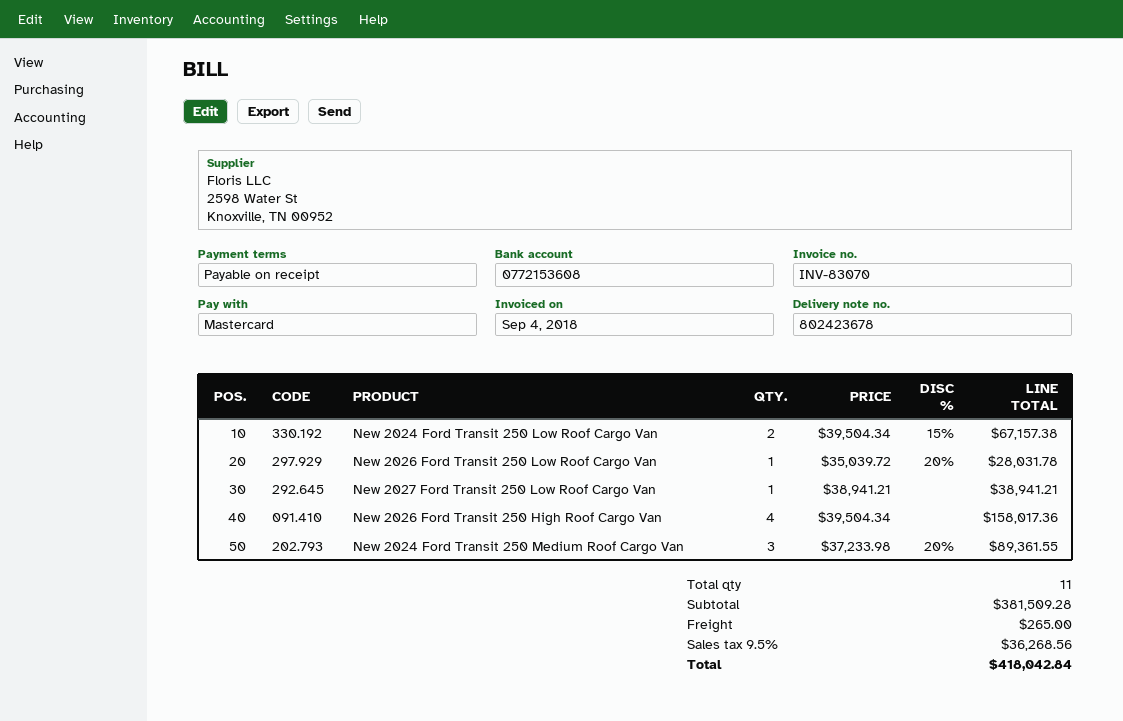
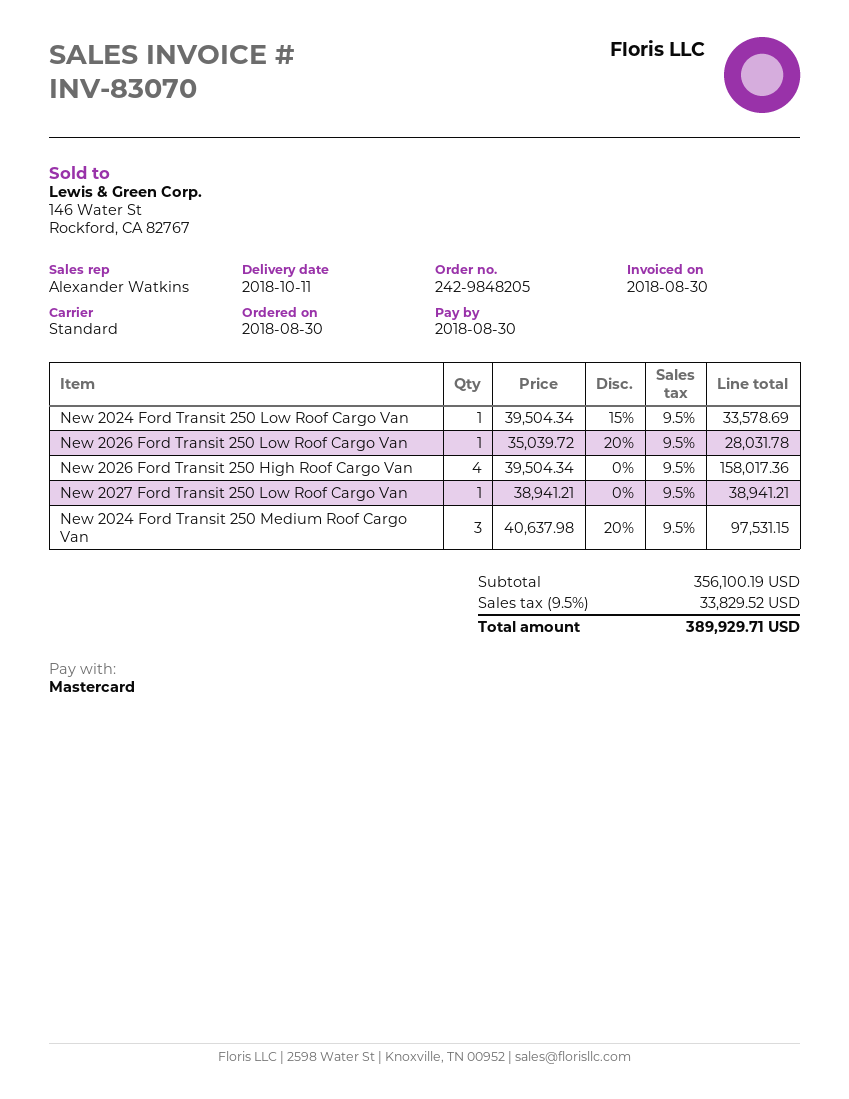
invoice date: 2018-09-04 -> 2018-08-30
New 2024 Ford Transit 250 Low Roof Cargo Van: 2 x 39504.34 - 15% = 67157.38 -> 1 x 39504.34 - 15% = 33578.69
New 2024 Ford Transit 250 Medium Roof Cargo Van: 3 x 37233.98 - 20% = 89361.55 -> 3 x 40637.98 - 20% = 97531.15
subtotal: 381509.28 -> 356100.19
shipping: 265.00 -> none
tax: 9.5% = 36268.56 -> 9.5% = 33829.52
total: 418042.84 -> 389929.71

